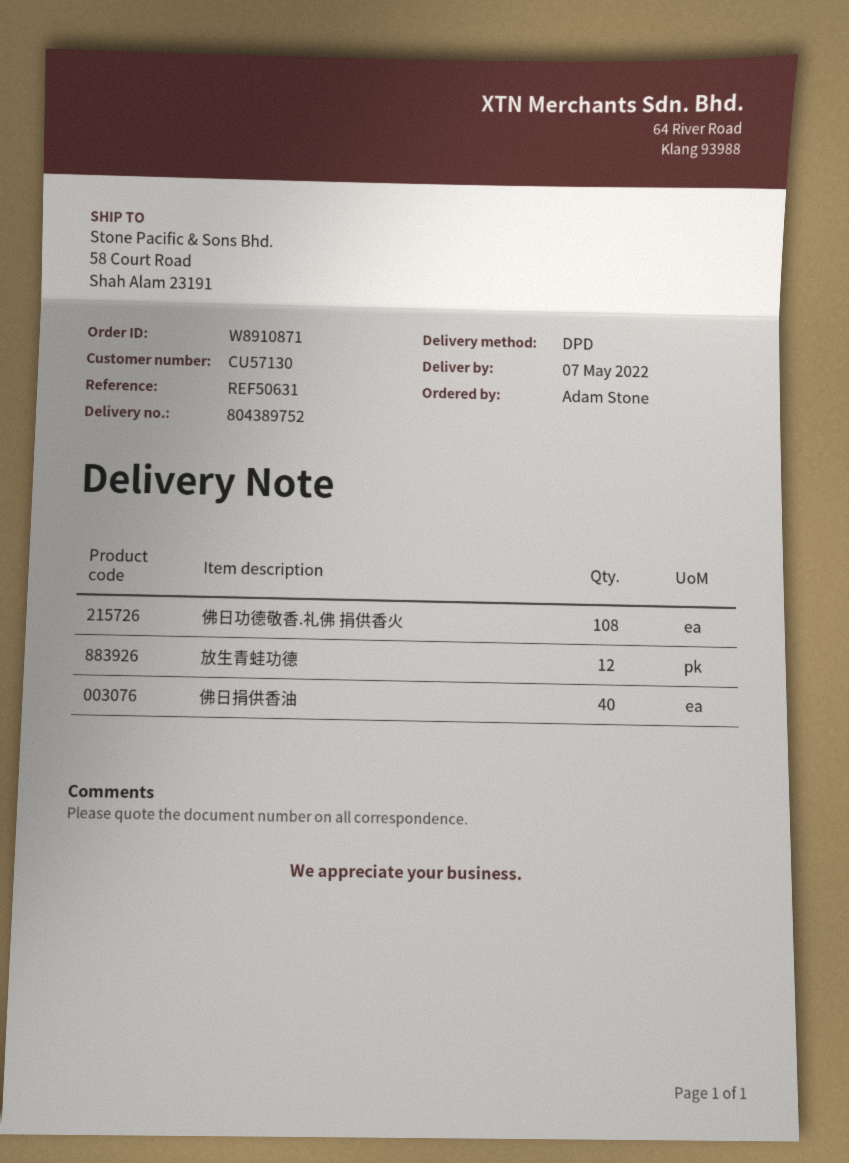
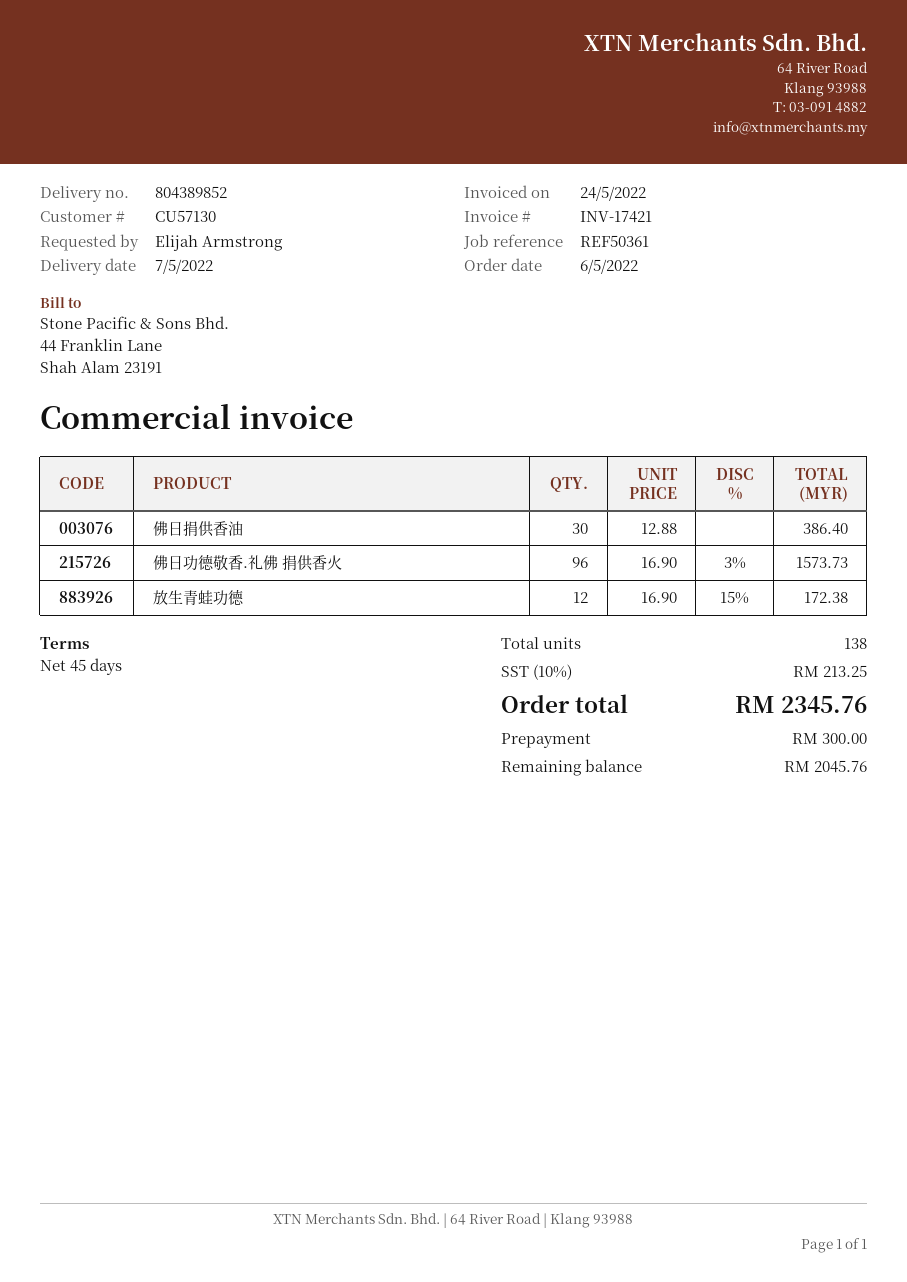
delivery note number: 804389752 -> 804389852
reference: REF50631 -> REF50361
ordered by: Adam Stone -> Elijah Armstrong
佛日功德敬香.礼佛 捐供香火: 108 -> 96
佛日捐供香油: 40 -> 30

